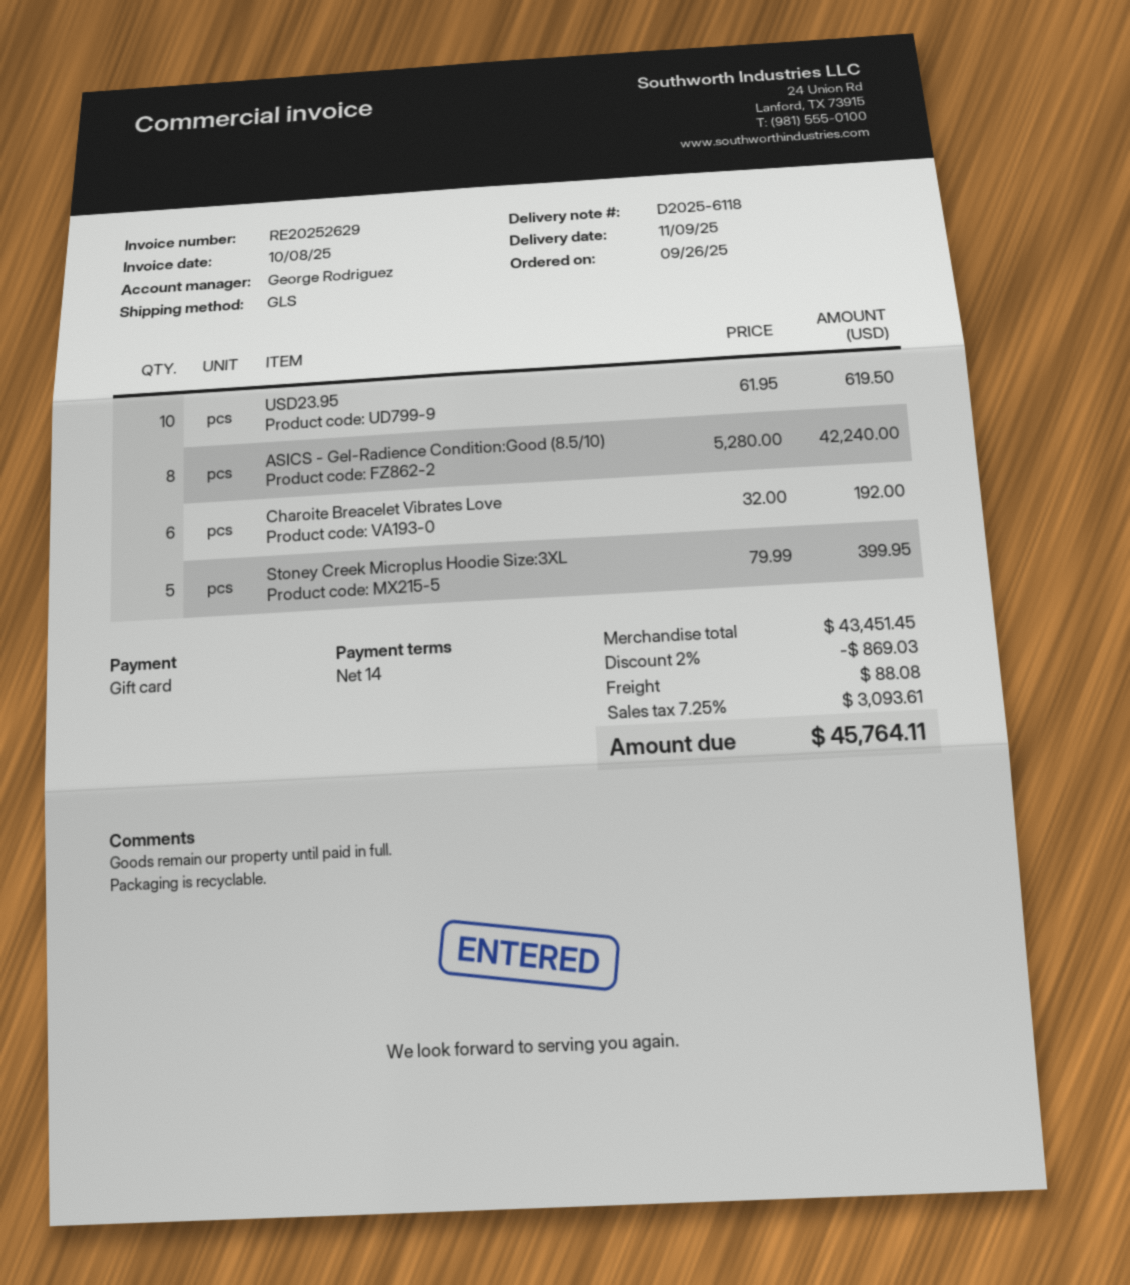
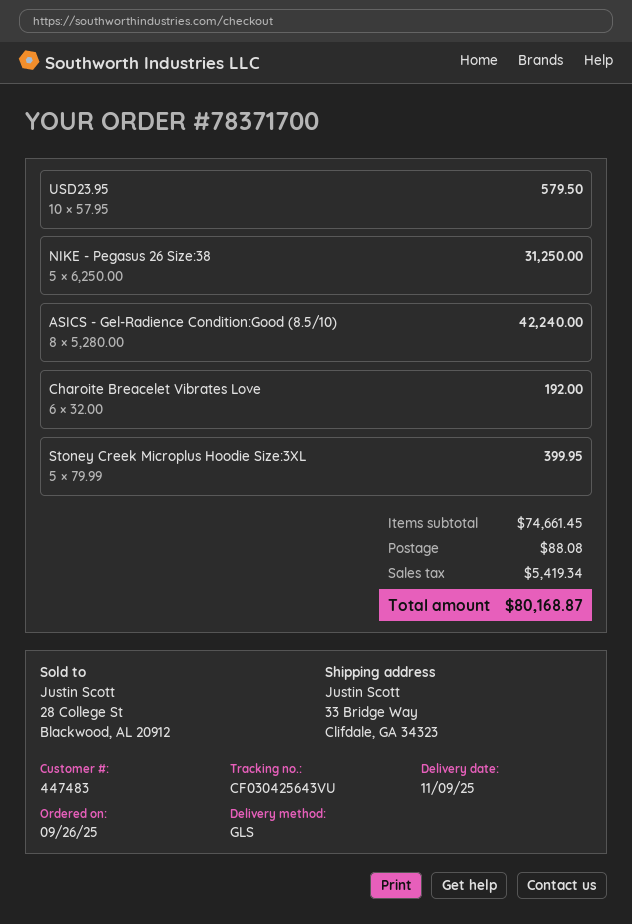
USD23.95: 10 x 61.95 = 619.50 -> 10 x 57.95 = 579.50
NIKE - Pegasus 26 Size:38: none -> 5 x 6250.00 = 31250.00
subtotal: 43451.45 -> 74661.45
discount: 2% = 869.03 -> none
tax: 3093.61 -> 5419.34
total: 45764.11 -> 80168.87

